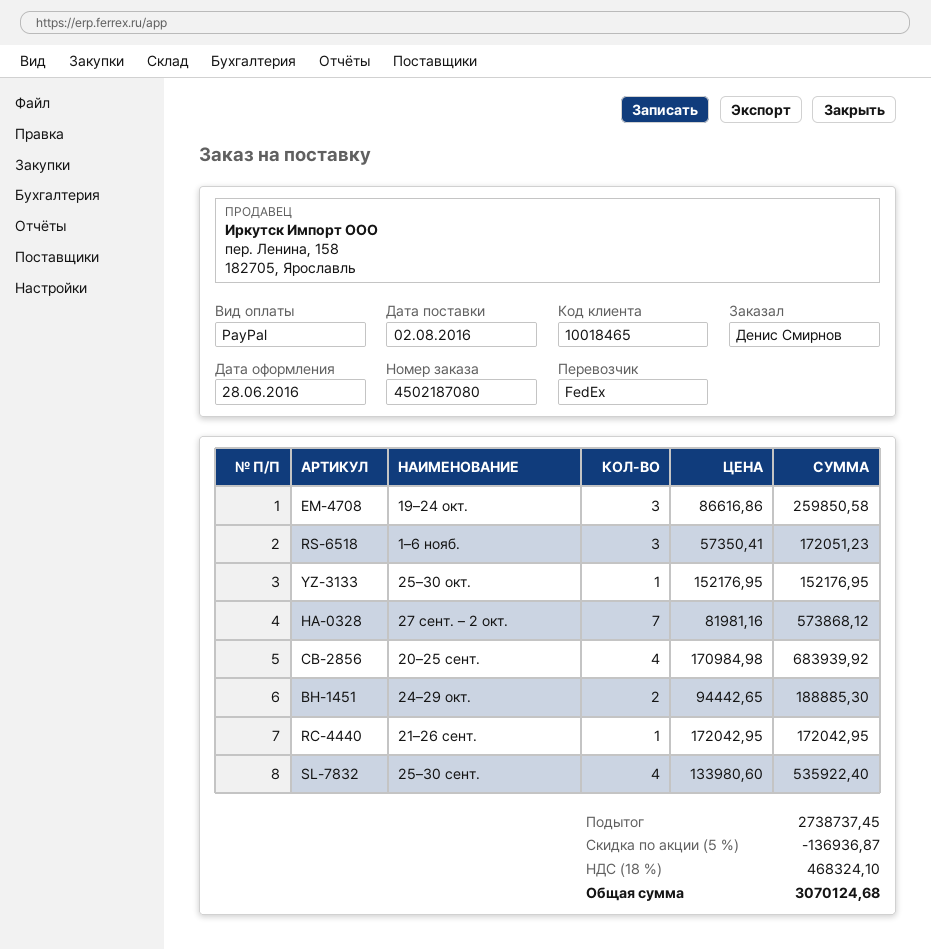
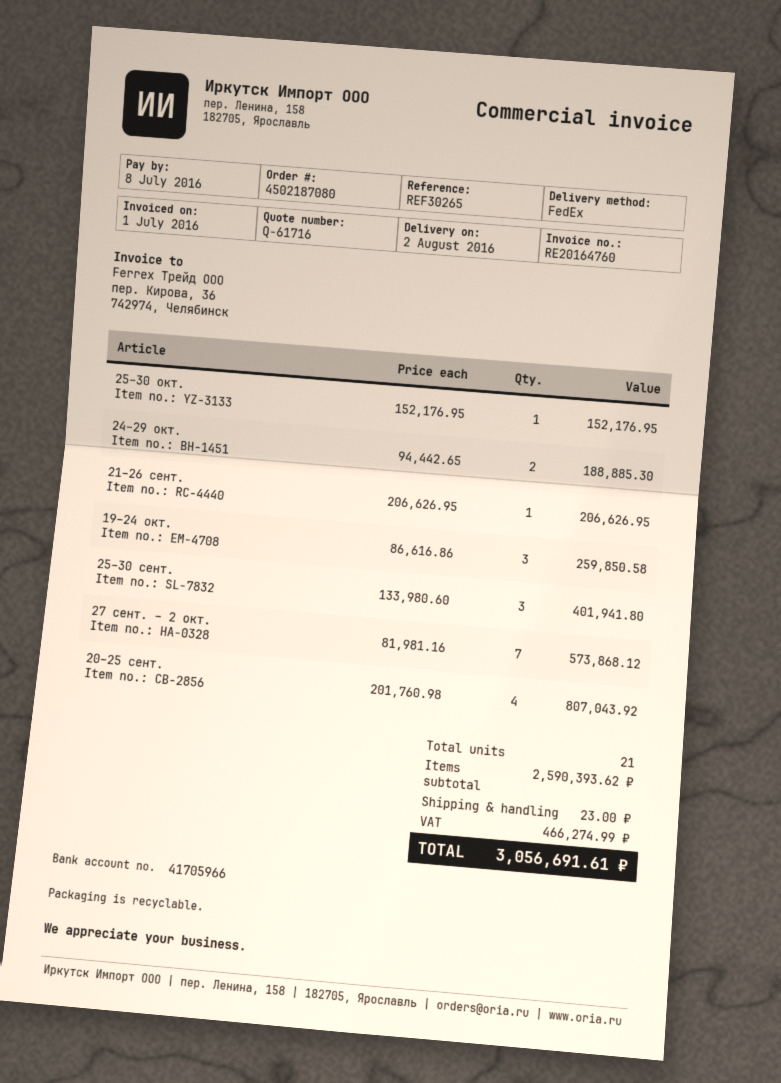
1–6 нояб.: 3 x 57350.41 = 172051.23 -> none
20–25 сент.: 4 x 170984.98 = 683939.92 -> 4 x 201760.98 = 807043.92
21–26 сент.: 1 x 172042.95 = 172042.95 -> 1 x 206626.95 = 206626.95
25–30 сент.: 4 x 133980.60 = 535922.40 -> 3 x 133980.60 = 401941.80
subtotal: 2738737.45 -> 2590393.62
discount: 5% = 136936.87 -> none
shipping: none -> 23.00
tax: 468324.10 -> 466274.99
total: 3070124.68 -> 3056691.61

